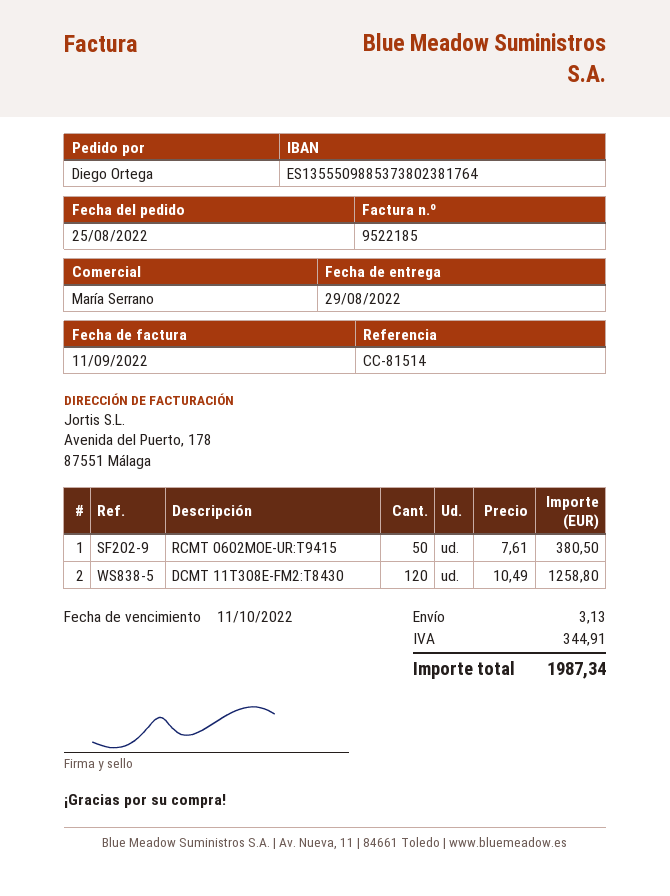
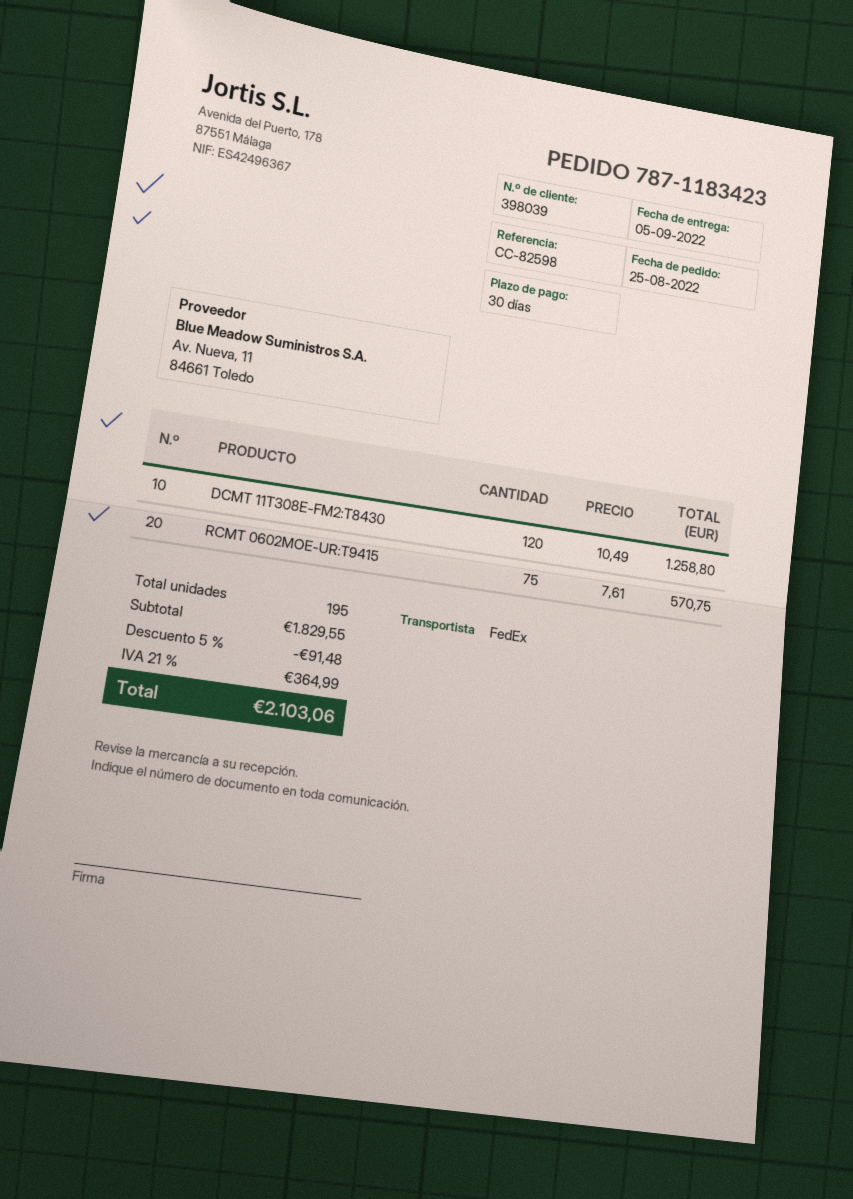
delivery date: 2022-08-29 -> 2022-09-05
reference: CC-81514 -> CC-82598
RCMT 0602MOE-UR:T9415: 50 x 7.61 = 380.50 -> 75 x 7.61 = 570.75
discount: none -> 5% = 91.48
shipping: 3.13 -> none
tax: 344.91 -> 364.99
total: 1987.34 -> 2103.06

